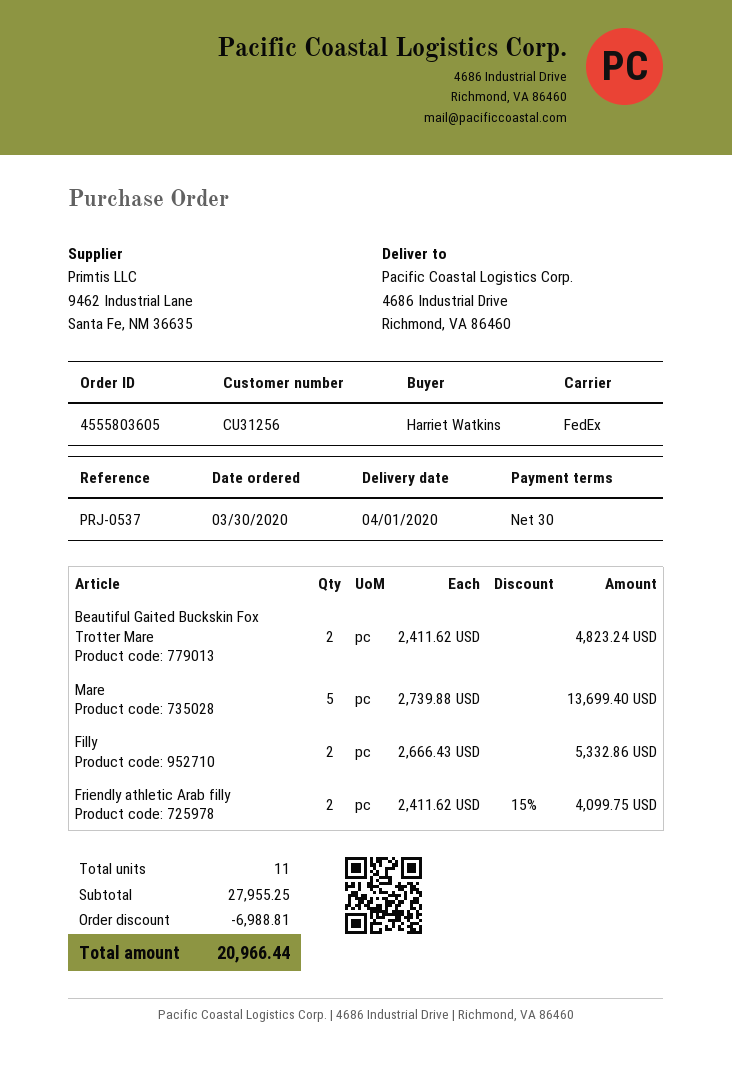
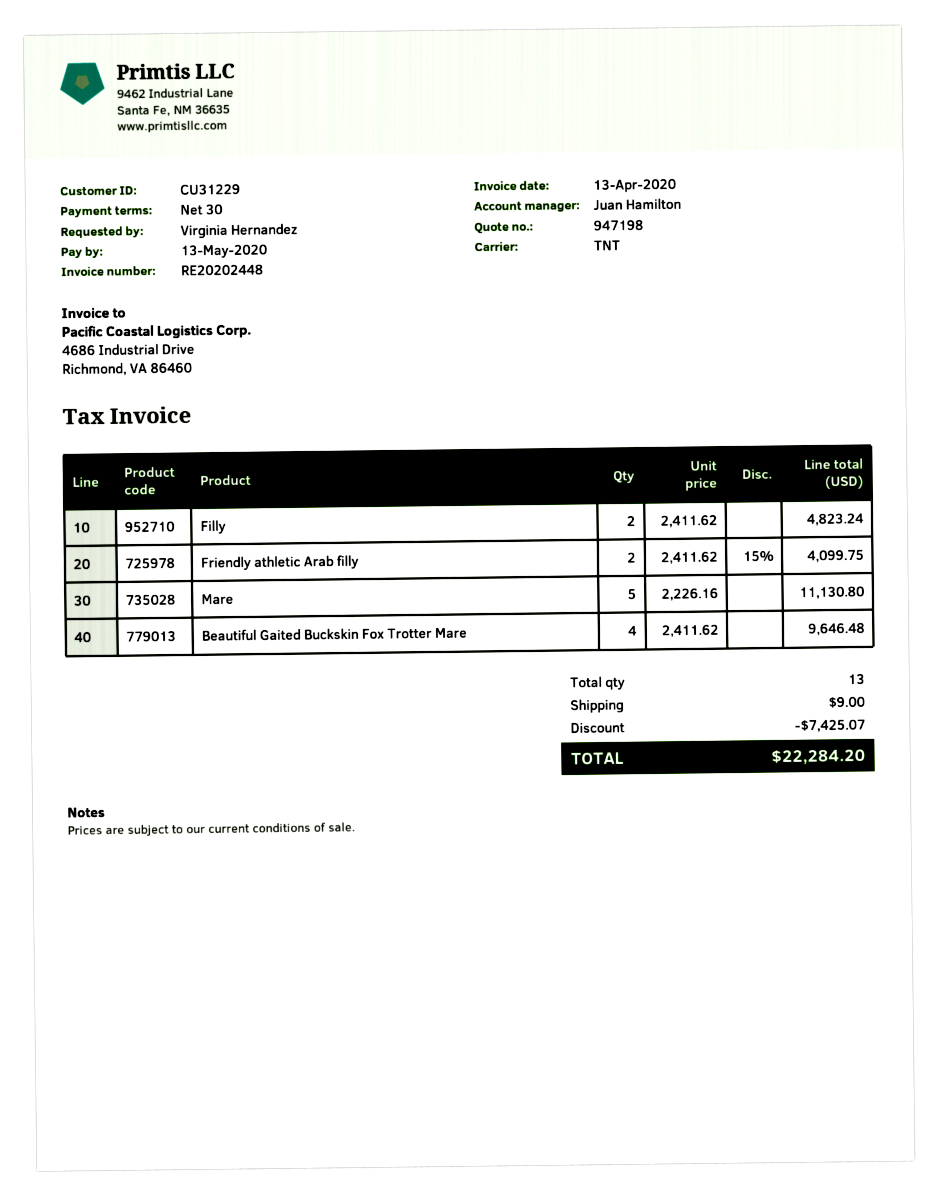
customer number: CU31256 -> CU31229
ordered by: Harriet Watkins -> Virginia Hernandez
shipping method: FedEx -> TNT
Beautiful Gaited Buckskin Fox Trotter Mare: 2 x 2411.62 = 4823.24 -> 4 x 2411.62 = 9646.48
Mare: 5 x 2739.88 = 13699.40 -> 5 x 2226.16 = 11130.80
Filly: 2 x 2666.43 = 5332.86 -> 2 x 2411.62 = 4823.24
total quantity: 11 -> 13
discount: 6988.81 -> 7425.07
shipping: none -> 9.00
total: 20966.44 -> 22284.20

